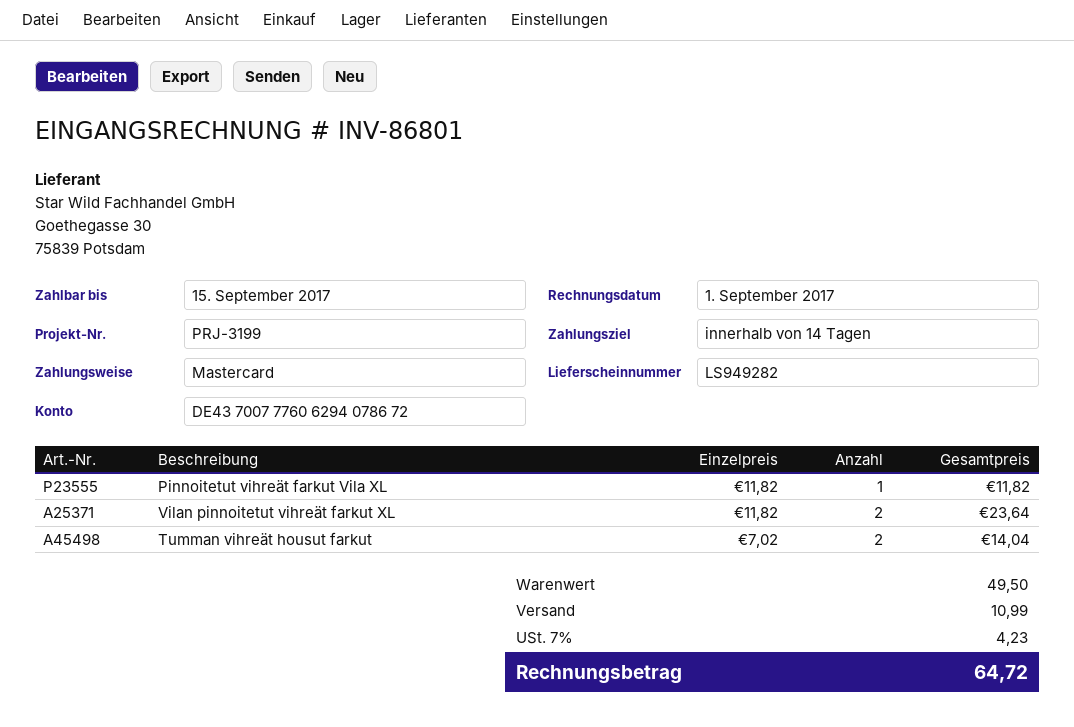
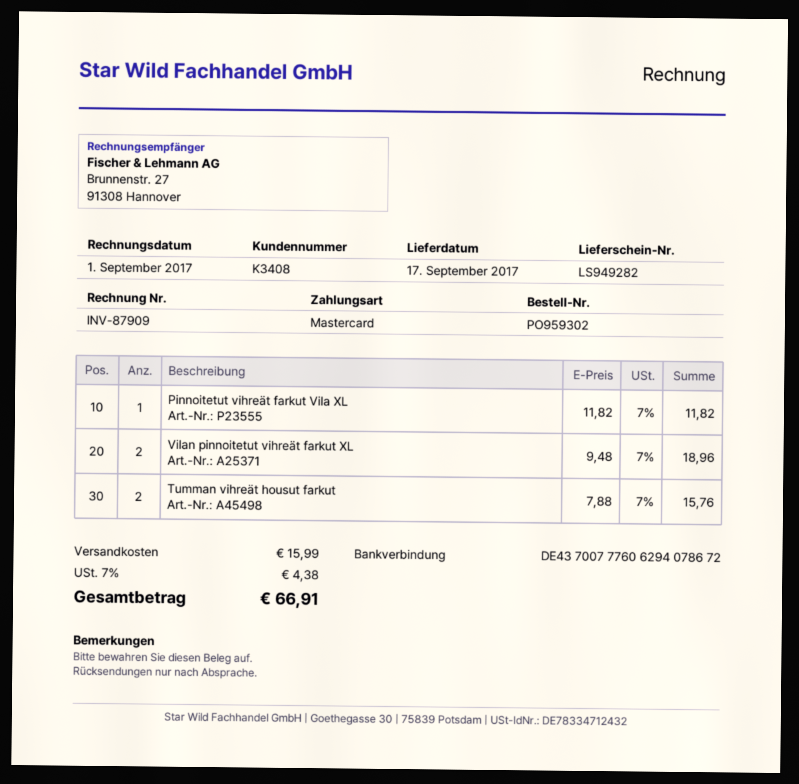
invoice number: INV-86801 -> INV-87909
Vilan pinnoitetut vihreät farkut XL: 2 x 11.82 = 23.64 -> 2 x 9.48 = 18.96
Tumman vihreät housut farkut: 2 x 7.02 = 14.04 -> 2 x 7.88 = 15.76
shipping: 10.99 -> 15.99
tax: 7% = 4.23 -> 7% = 4.38
total: 64.72 -> 66.91

